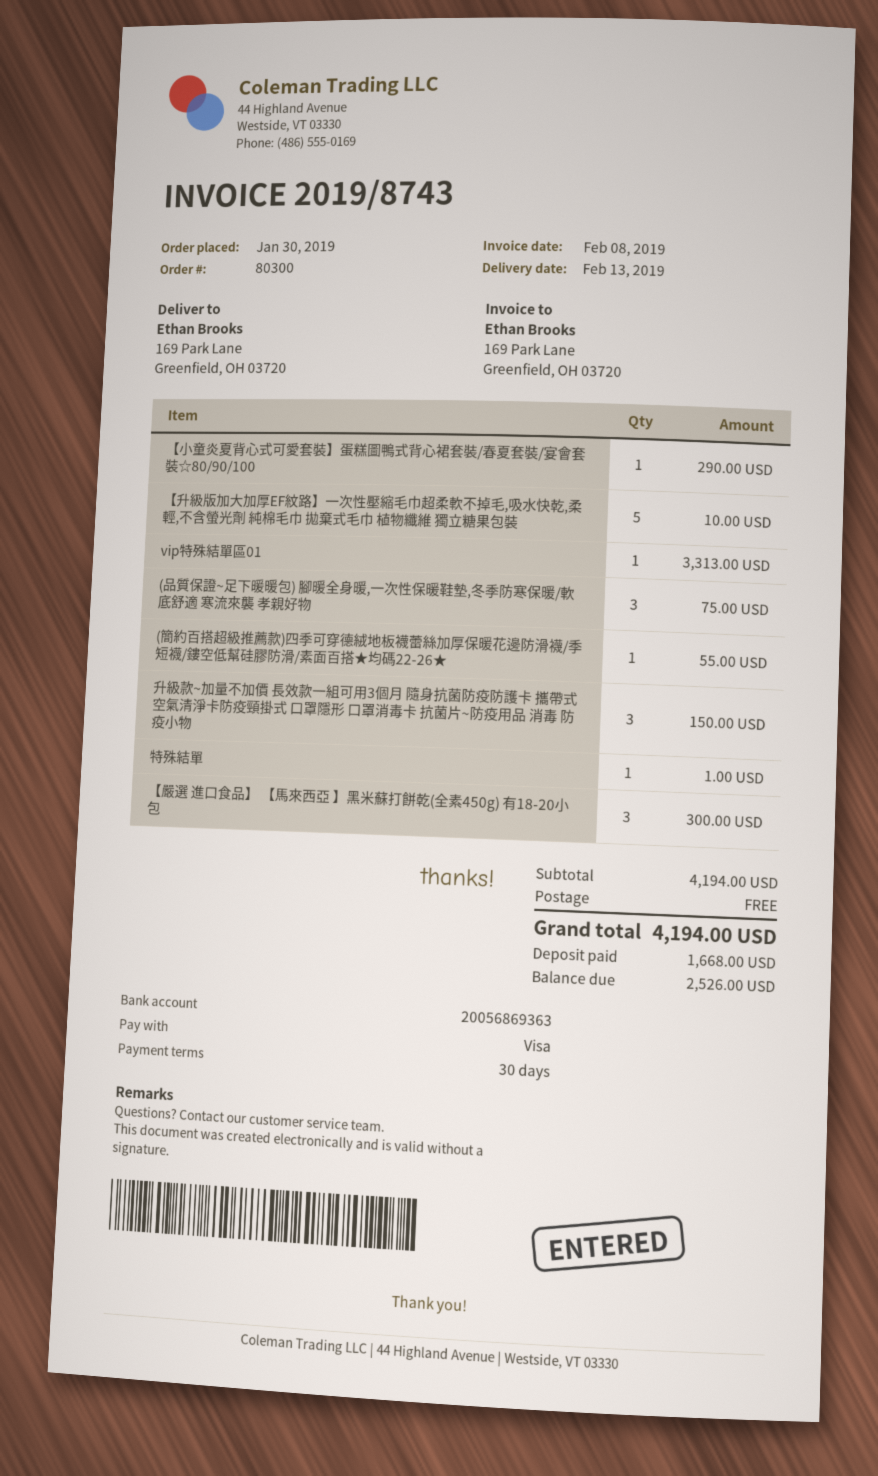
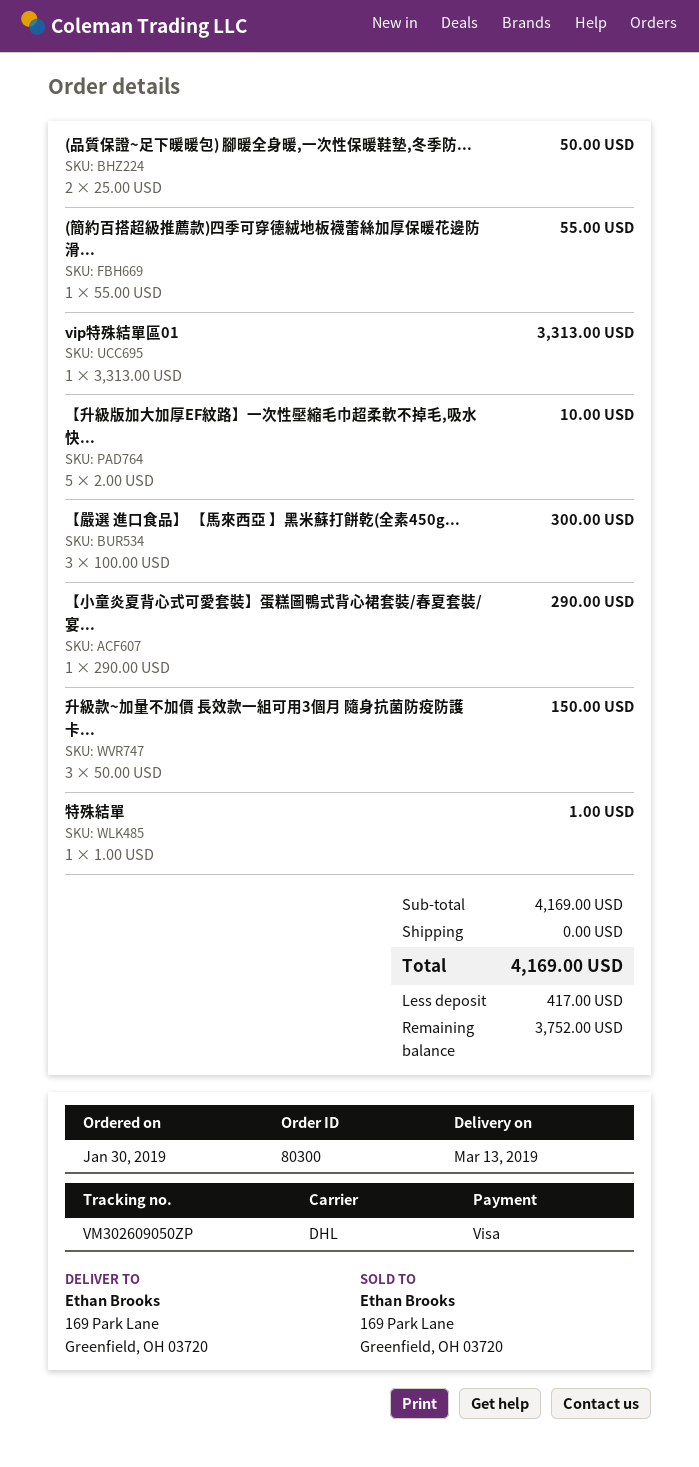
delivery date: 2019-02-13 -> 2019-03-13
(品質保證~足下暖暖包) 腳暖全身暖,一次性保暖鞋墊,冬季防寒保暖/軟底舒適 寒流來襲 孝親好物: 3 for 75.00 -> 2 for 50.00
subtotal: 4194.00 -> 4169.00
total: 4194.00 -> 4169.00
deposit: 1668.00 -> 417.00
balance: 2526.00 -> 3752.00

